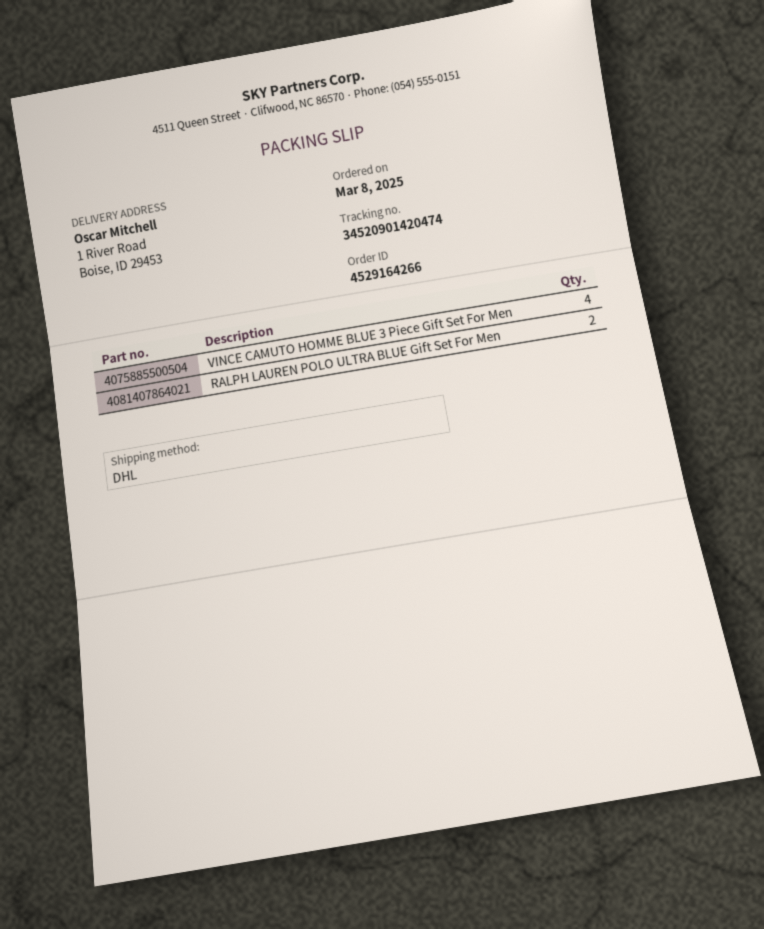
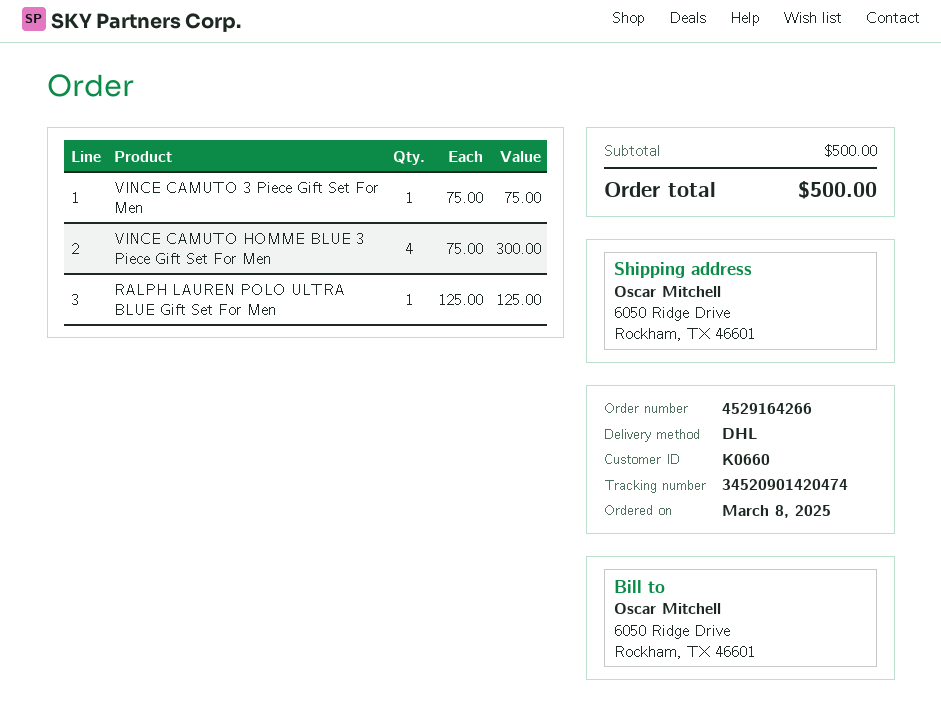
ship to: 1 River Road, Boise, ID 29453 -> 6050 Ridge Drive, Rockham, TX 46601
RALPH LAUREN POLO ULTRA BLUE Gift Set For Men: 2 -> 1
VINCE CAMUTO 3 Piece Gift Set For Men: none -> 1

